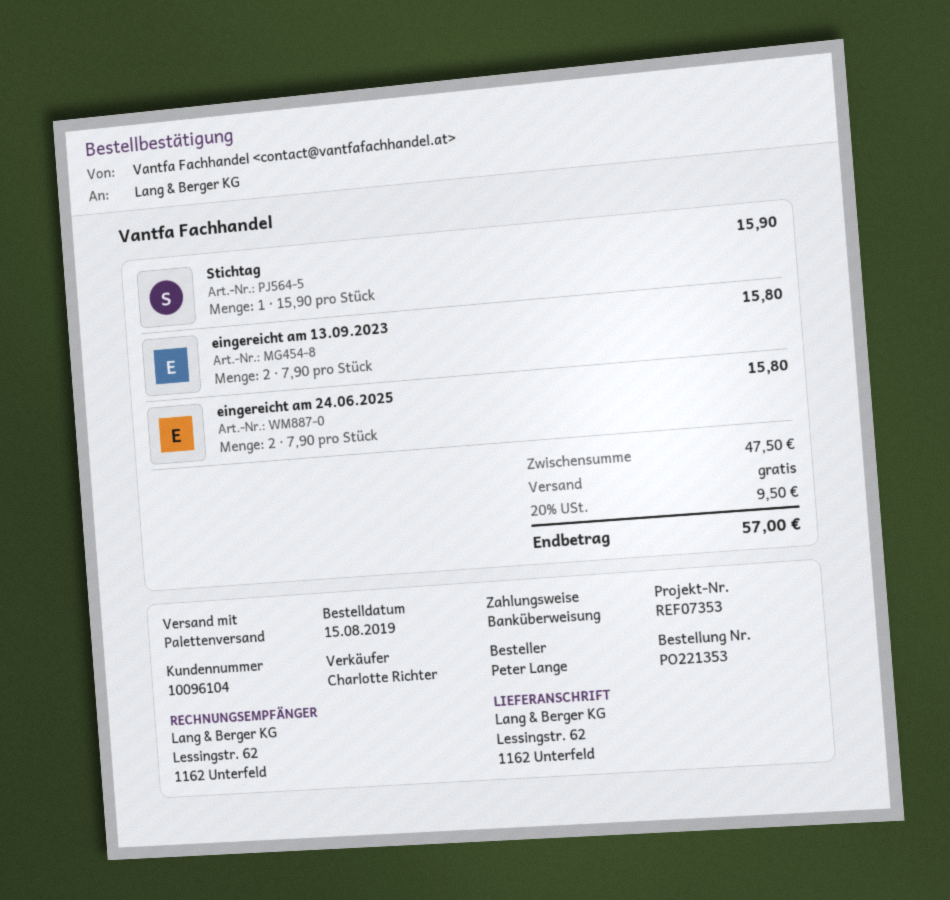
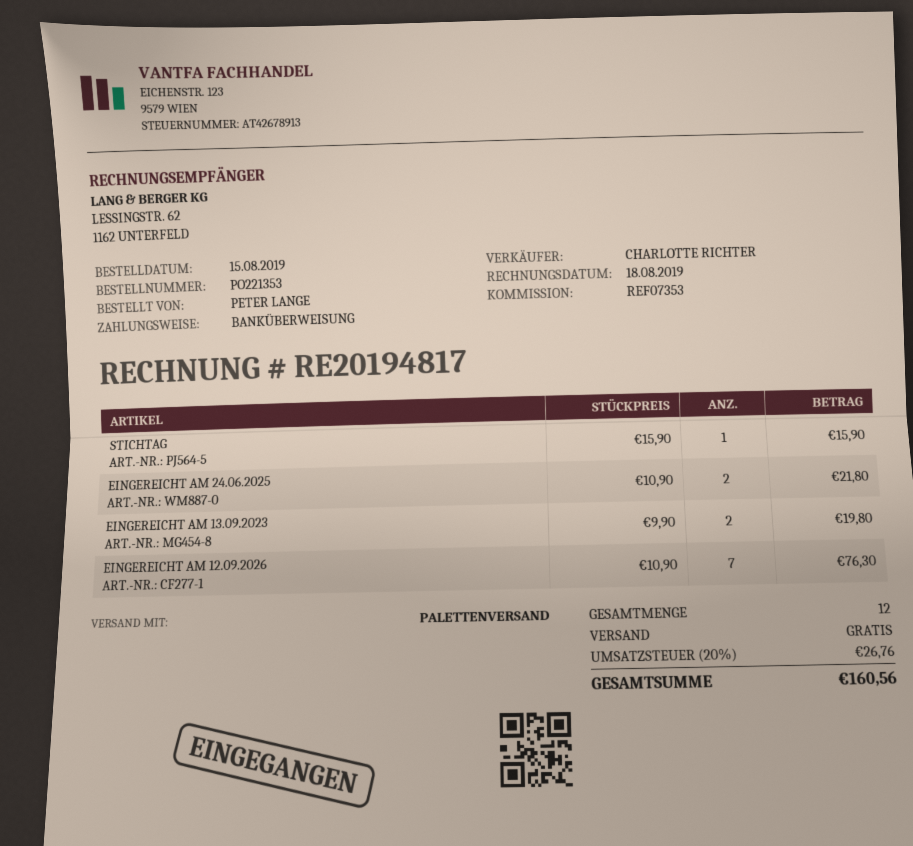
eingereicht am 13.09.2023: 2 x 7.90 = 15.80 -> 2 x 9.90 = 19.80
eingereicht am 24.06.2025: 2 x 7.90 = 15.80 -> 2 x 10.90 = 21.80
EINGEREICHT AM 12.09.2026: none -> 7 x 10.90 = 76.30
tax: 20% = 9.50 -> 20% = 26.76
total: 57.00 -> 160.56

